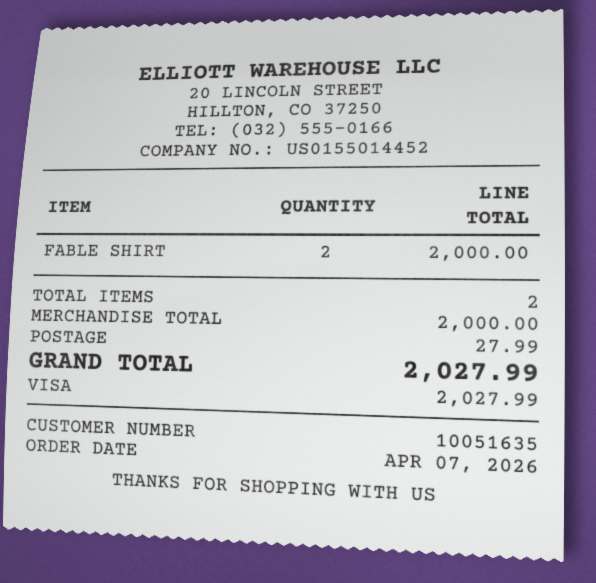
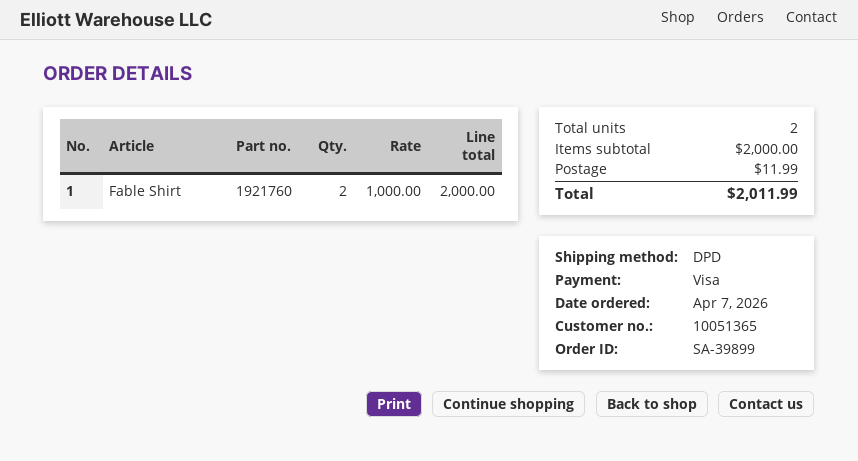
customer number: 10051635 -> 10051365
shipping: 27.99 -> 11.99
total: 2027.99 -> 2011.99

